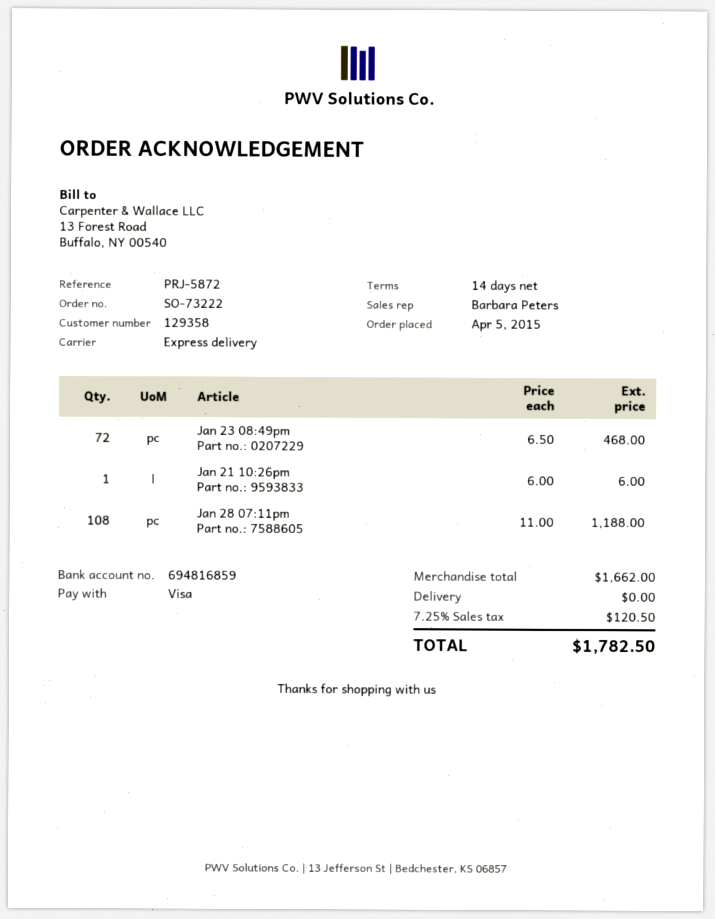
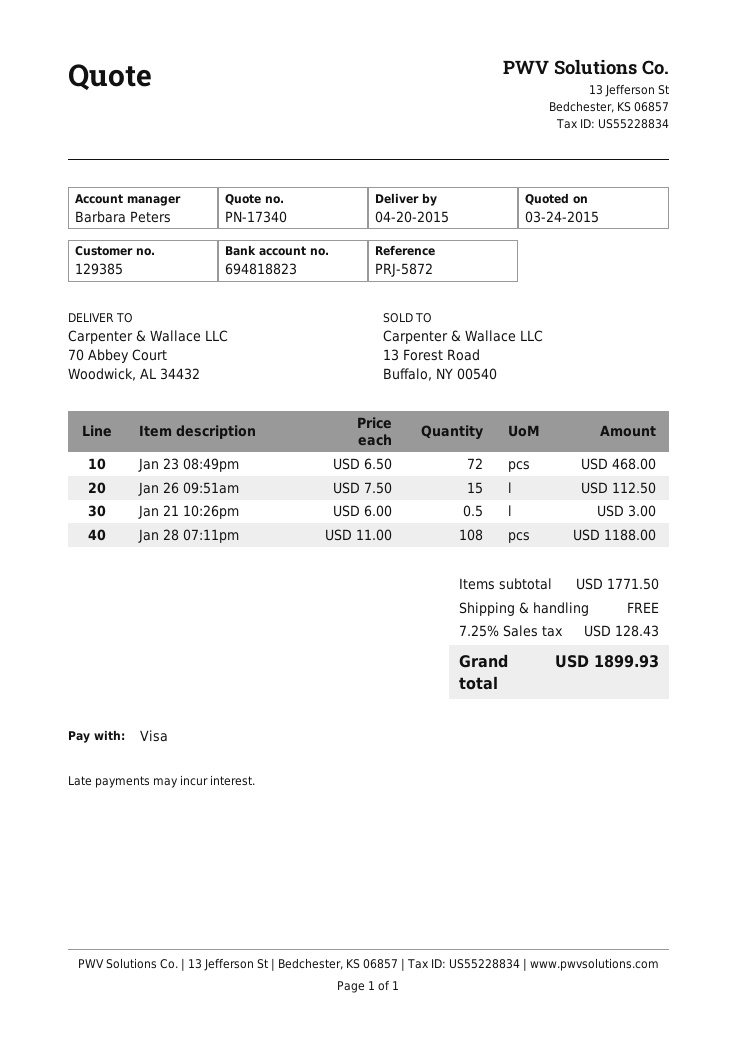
customer number: 129358 -> 129385
bank account: 694816859 -> 694818823
Jan 21 10:26pm: 1 x 6.00 = 6.00 -> 0.5 x 6.00 = 3.00
Jan 26 09:51am: none -> 15 x 7.50 = 112.50
subtotal: 1662.00 -> 1771.50
tax: 7.25% = 120.50 -> 7.25% = 128.43
total: 1782.50 -> 1899.93

